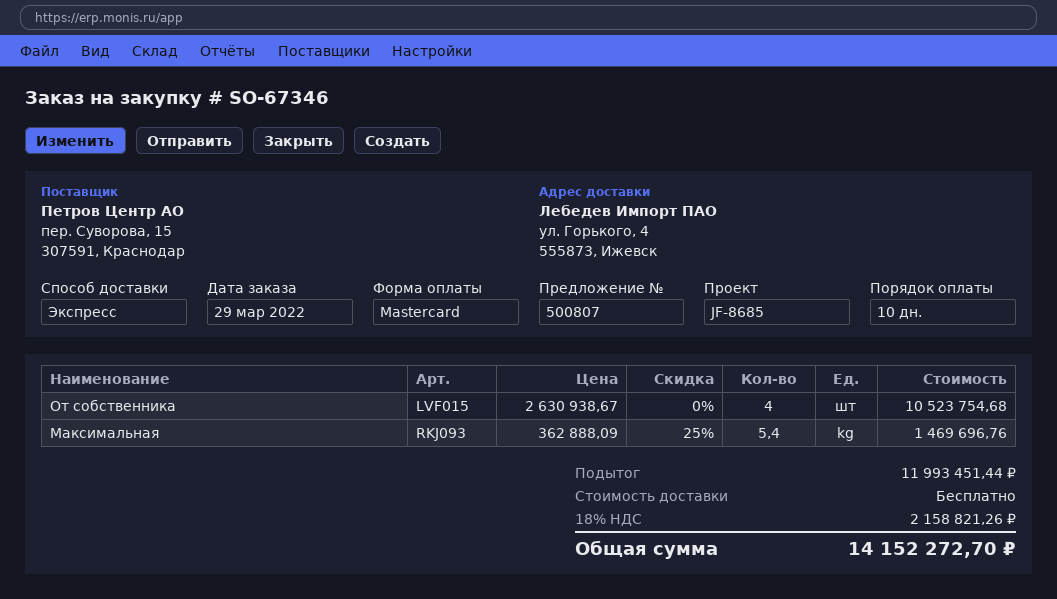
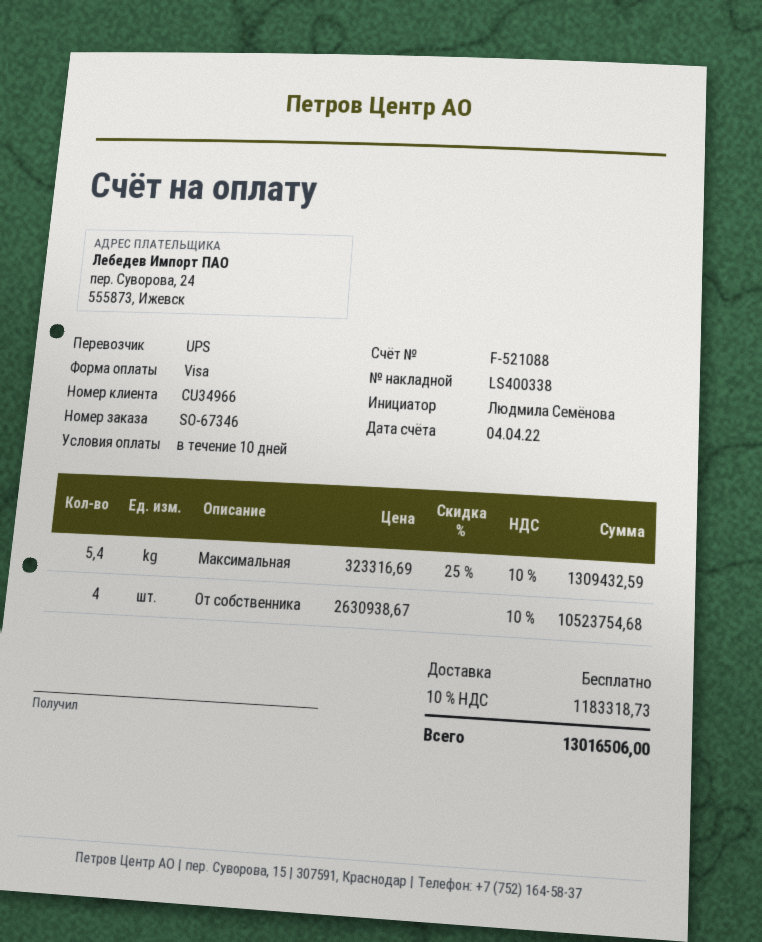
payment method: Mastercard -> Visa
shipping method: express -> UPS
Максимальная: 5.4 x 362888.09 - 25% = 1469696.76 -> 5.4 x 323316.69 - 25% = 1309432.59
tax: 18% = 2158821.26 -> 10% = 1183318.73
total: 14152272.70 -> 13016506.00

